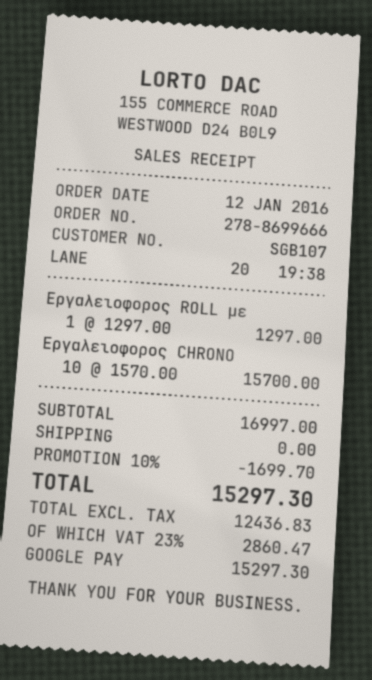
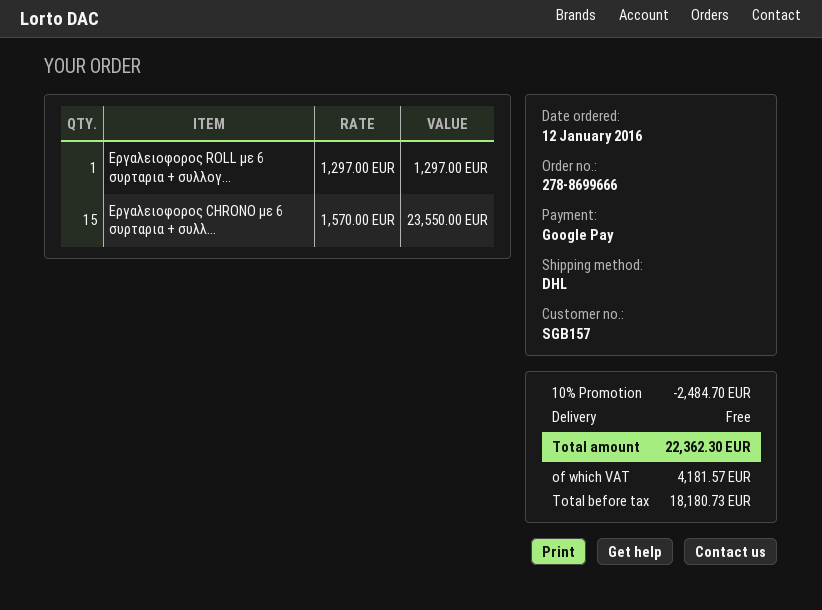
customer number: SGB107 -> SGB157
Εργαλειοφορος CHRONO: 10 x 1570.00 = 15700.00 -> 15 x 1570.00 = 23550.00
discount: 10% = 1699.70 -> 10% = 2484.70
net: 12436.83 -> 18180.73
tax: 2860.47 -> 4181.57
total: 15297.30 -> 22362.30

